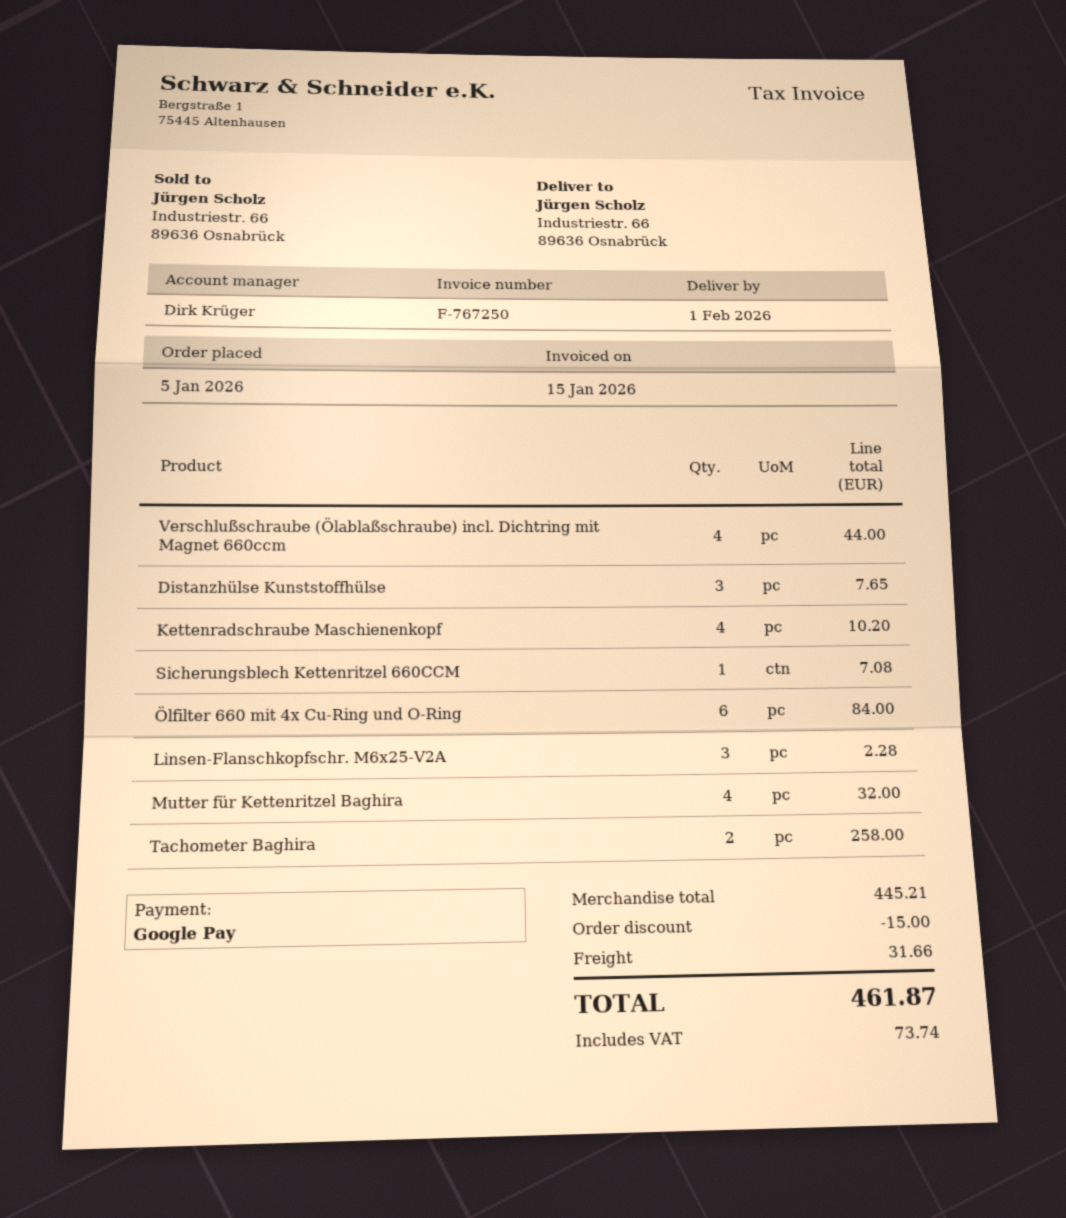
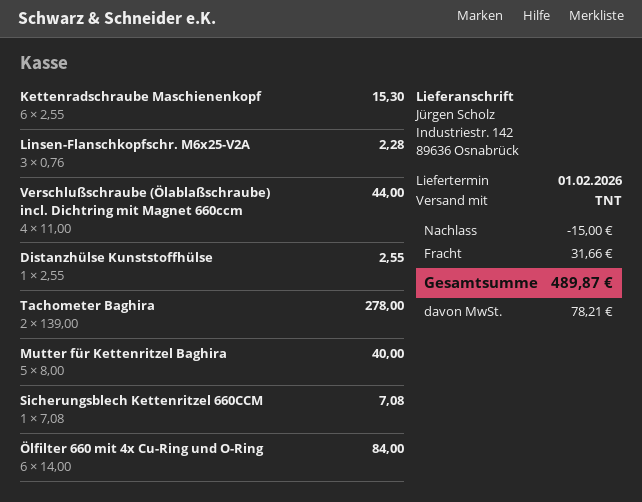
ship to: Industriestr. 66, 89636 Osnabrück -> Industriestr. 142, 89636 Osnabrück
Distanzhülse Kunststoffhülse: 3 for 7.65 -> 1 for 2.55
Kettenradschraube Maschienenkopf: 4 for 10.20 -> 6 for 15.30
Mutter für Kettenritzel Baghira: 4 for 32.00 -> 5 for 40.00
Tachometer Baghira: 2 for 258.00 -> 2 for 278.00
tax: 73.74 -> 78.21
total: 461.87 -> 489.87

